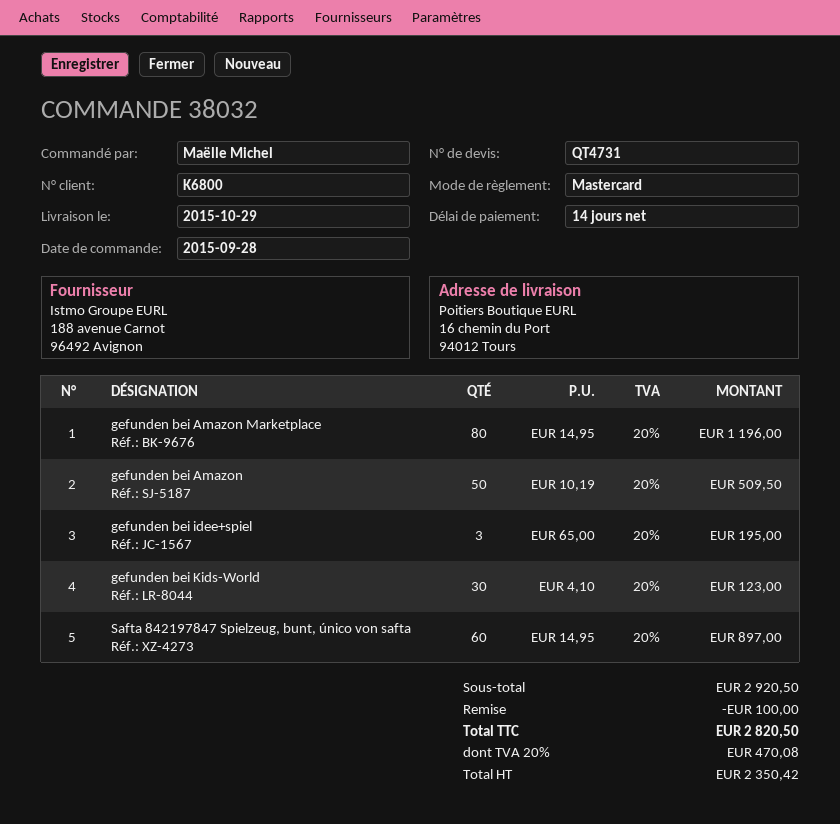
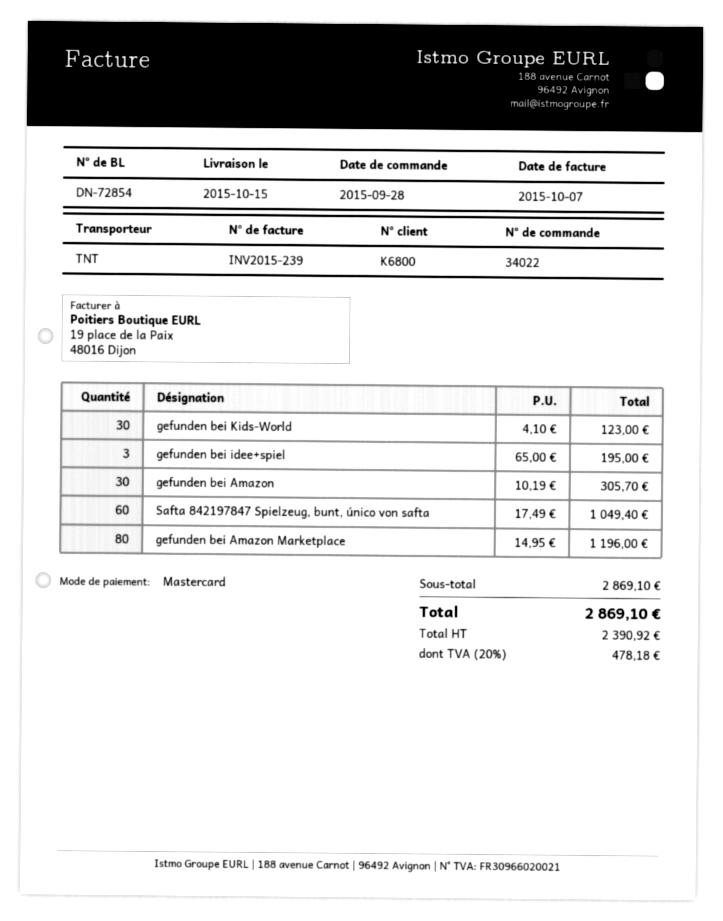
order number: 38032 -> 34022
delivery date: 2015-10-29 -> 2015-10-15
gefunden bei Amazon: 50 x 10.19 = 509.50 -> 30 x 10.19 = 305.70
Safta 842197847 Spielzeug, bunt, único von safta: 60 x 14.95 = 897.00 -> 60 x 17.49 = 1049.40
subtotal: 2920.50 -> 2869.10
discount: 100.00 -> none
net: 2350.42 -> 2390.92
tax: 20% = 470.08 -> 20% = 478.18
total: 2820.50 -> 2869.10

